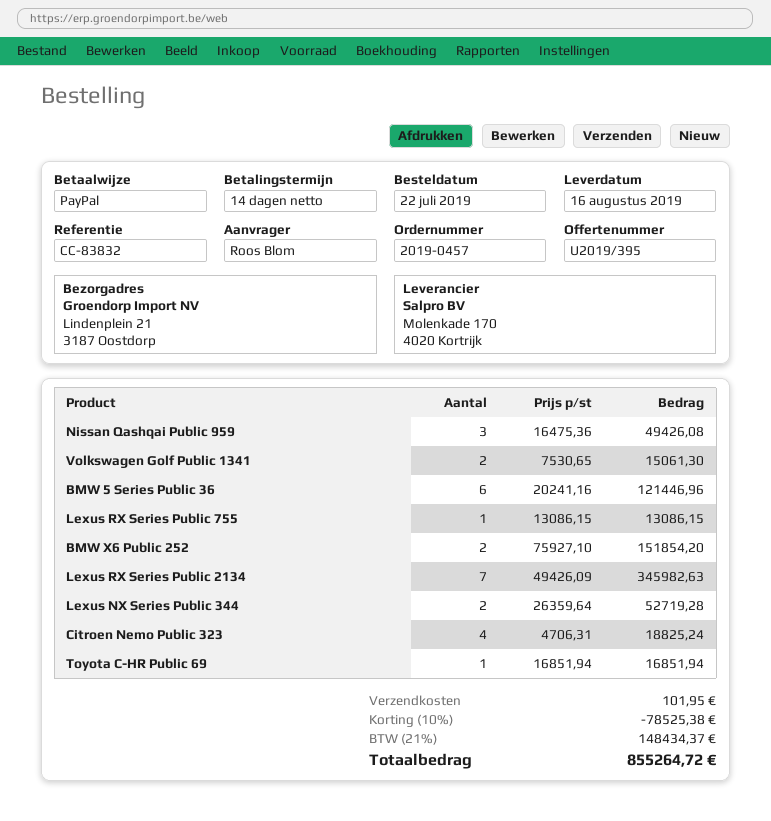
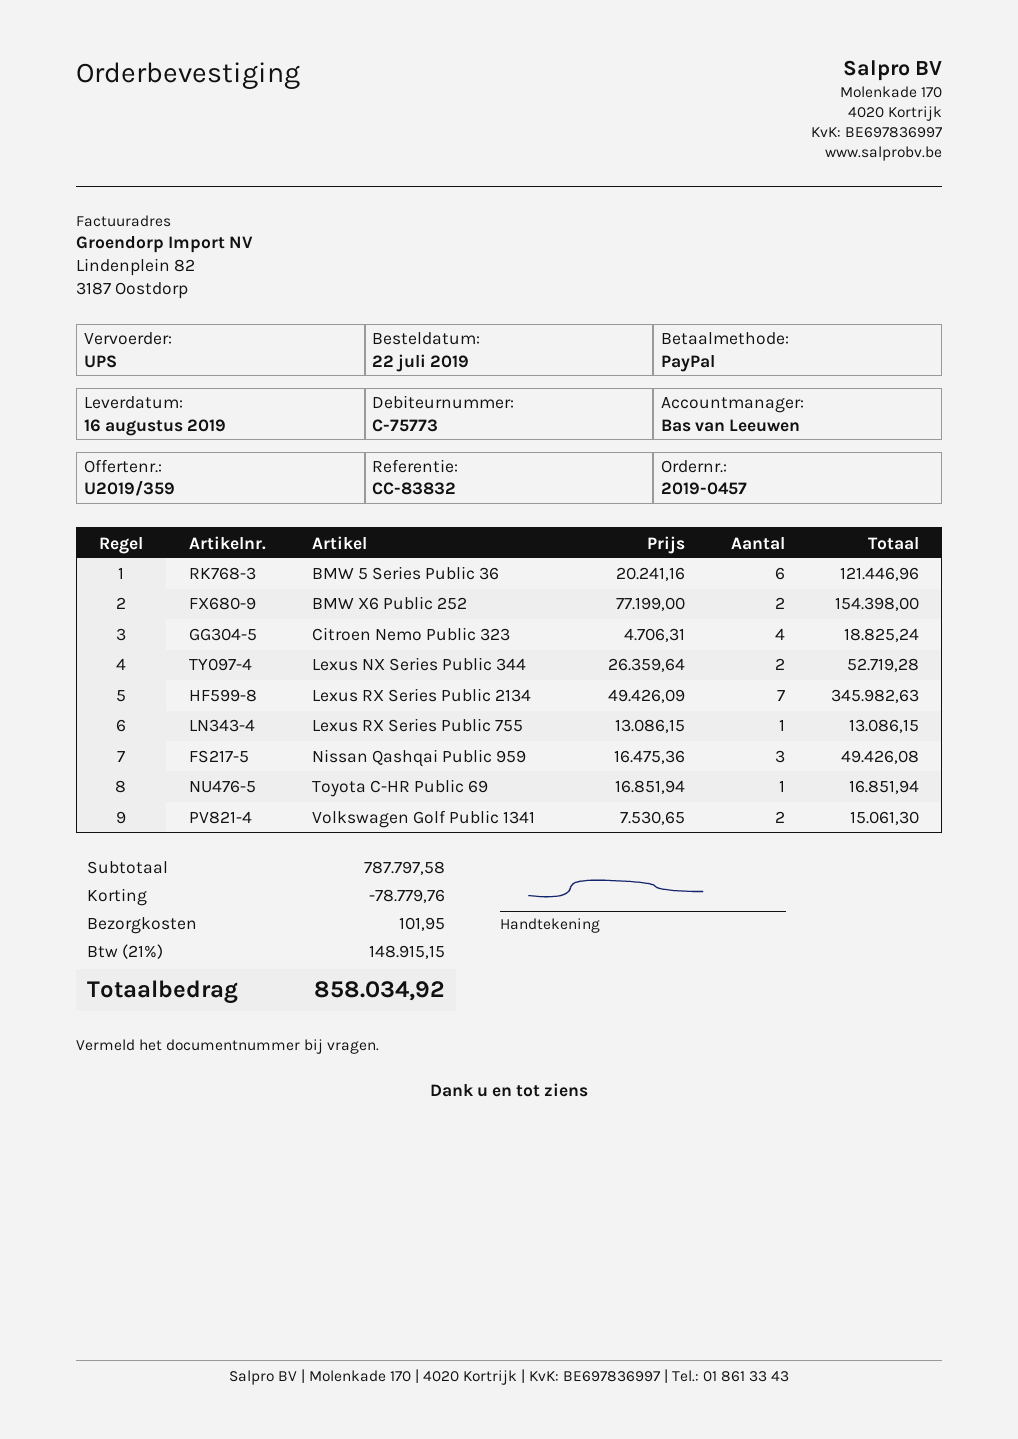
quote number: U2019/395 -> U2019/359
BMW X6 Public 252: 2 x 75927.10 = 151854.20 -> 2 x 77199.00 = 154398.00
discount: 78525.38 -> 78779.76
tax: 21% = 148434.37 -> 21% = 148915.15
total: 855264.72 -> 858034.92

